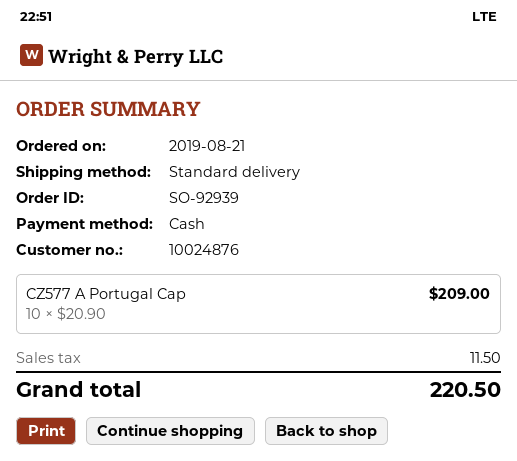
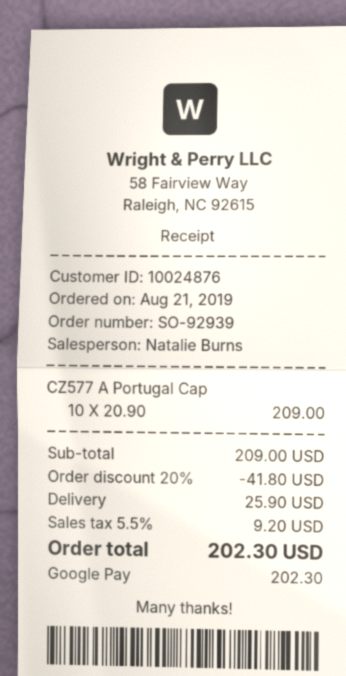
payment method: cash -> Google Pay
discount: none -> 20% = 41.80
shipping: none -> 25.90
tax: 11.50 -> 9.20
total: 220.50 -> 202.30

